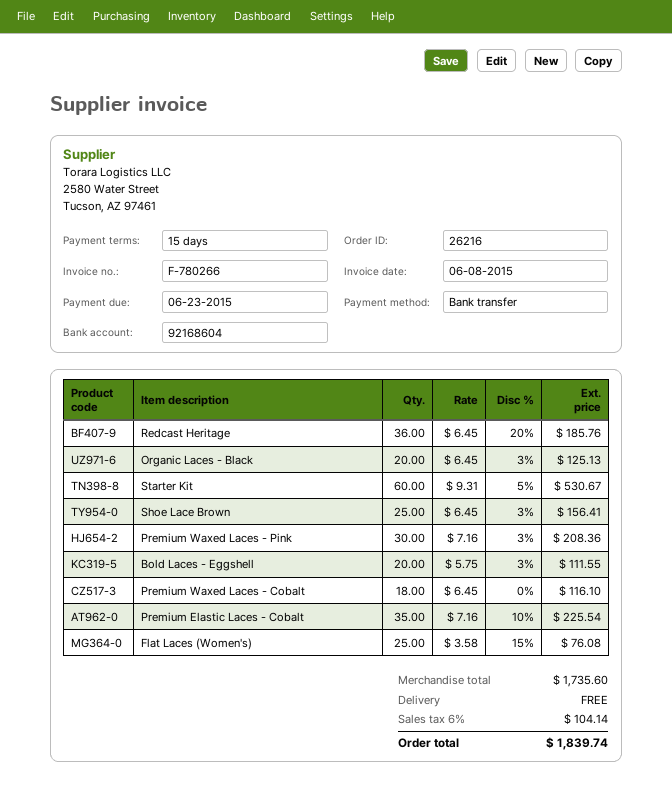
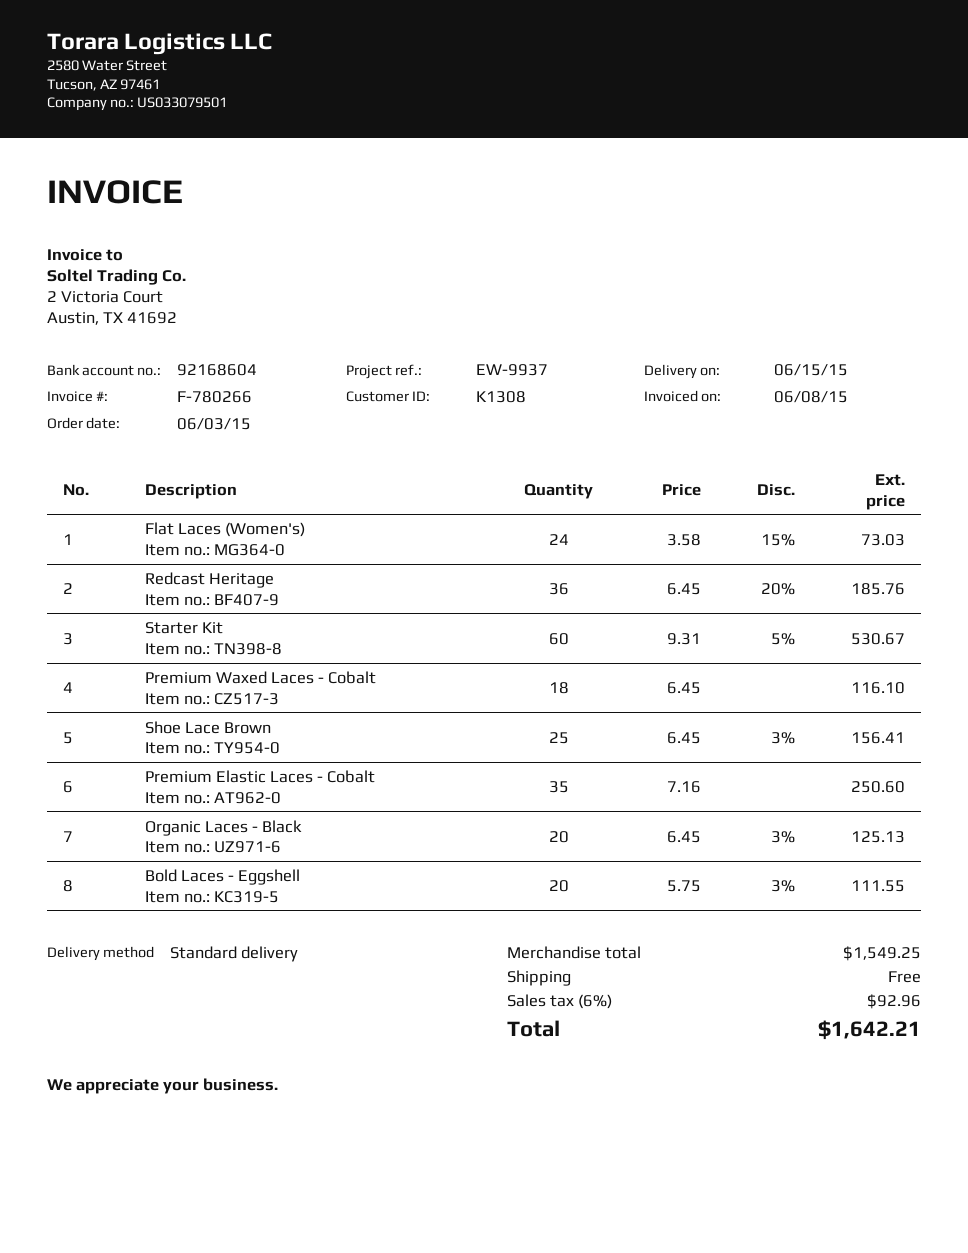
Premium Waxed Laces - Pink: 30 x 7.16 - 3% = 208.36 -> none
Premium Elastic Laces - Cobalt: 35 x 7.16 - 10% = 225.54 -> 35 x 7.16 = 250.60
Flat Laces (Women's): 25 x 3.58 - 15% = 76.08 -> 24 x 3.58 - 15% = 73.03
subtotal: 1735.60 -> 1549.25
tax: 6% = 104.14 -> 6% = 92.96
total: 1839.74 -> 1642.21

